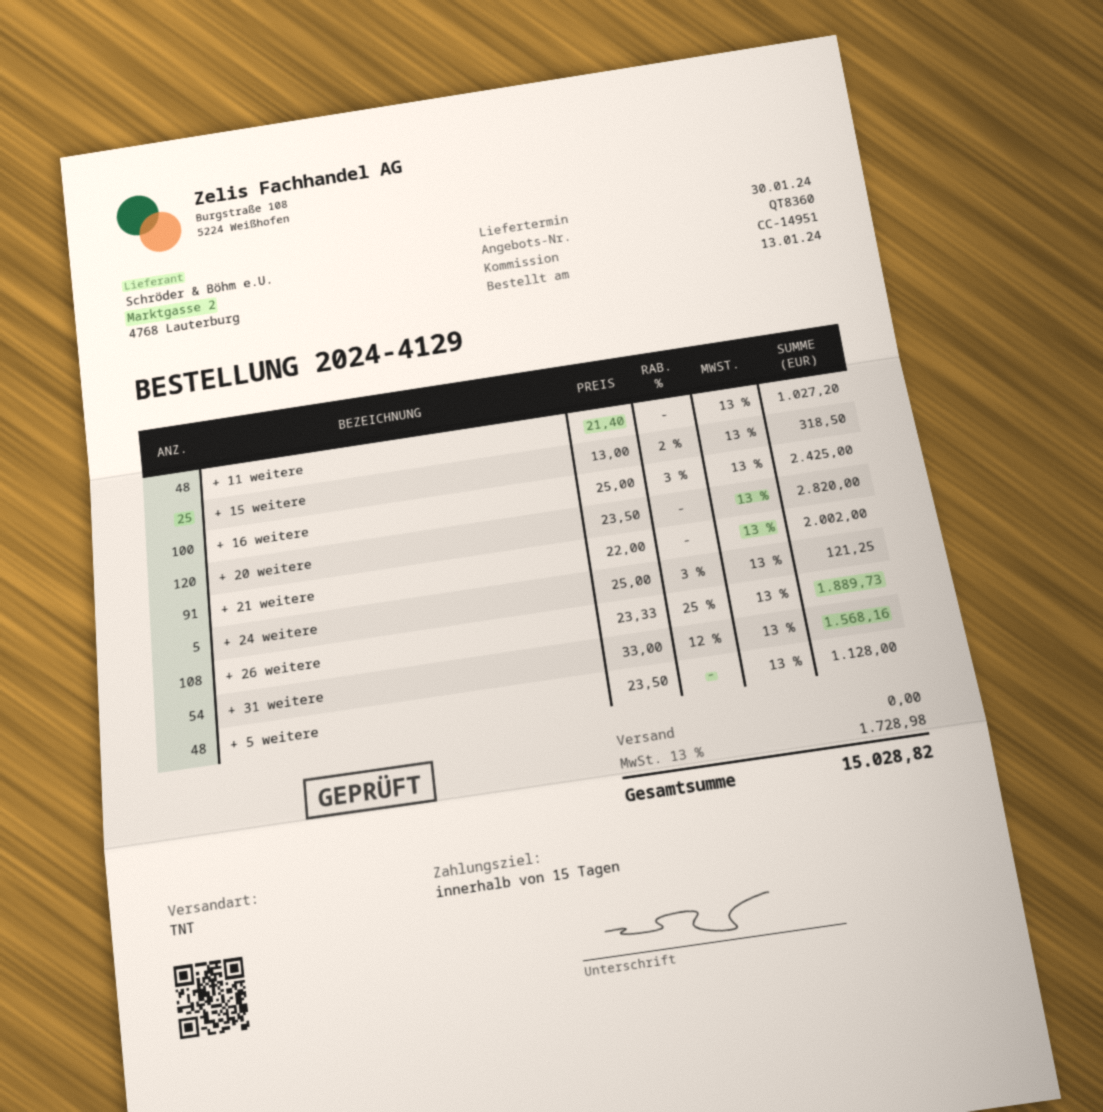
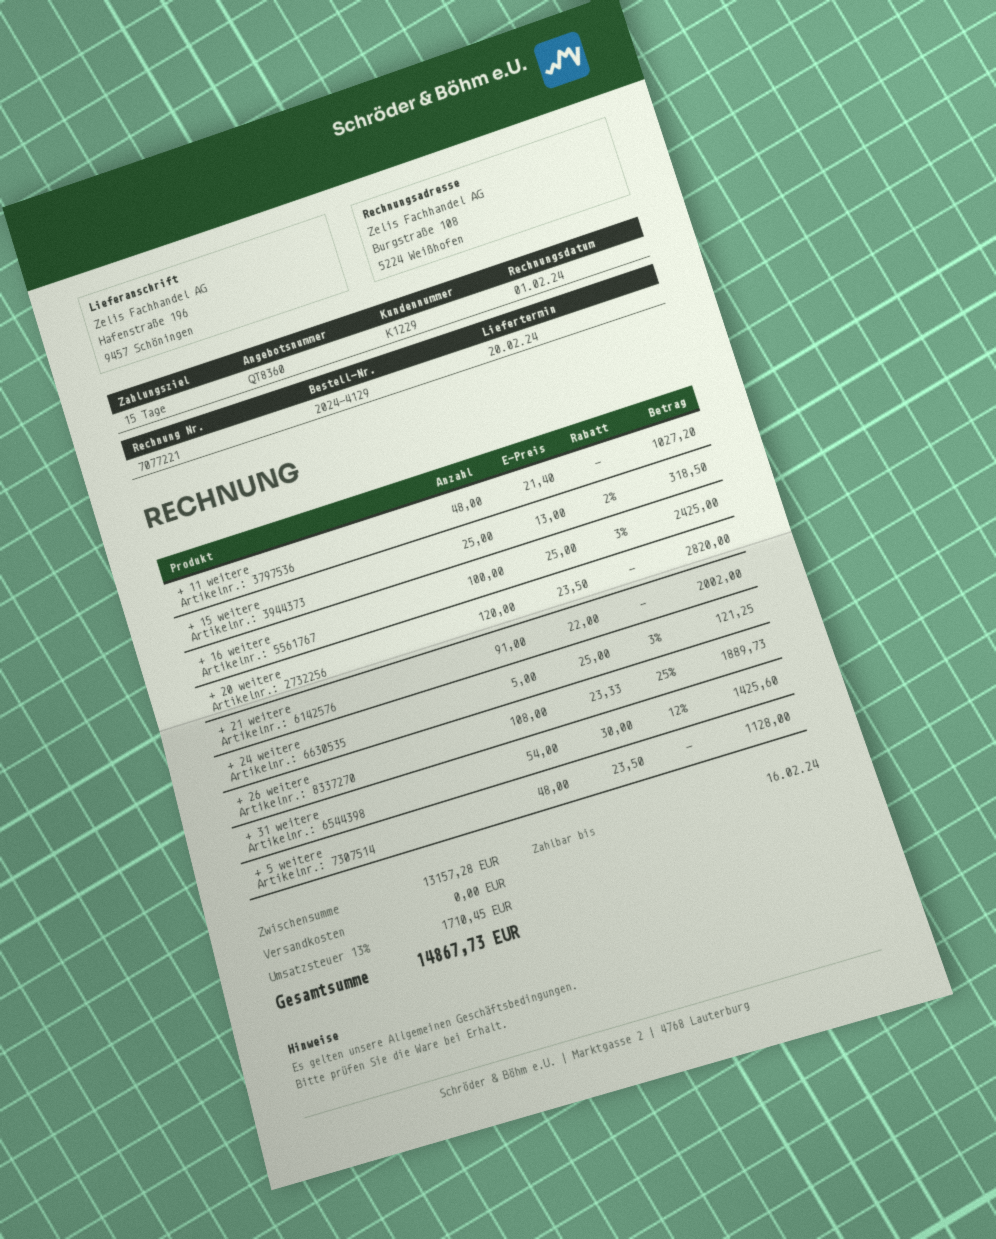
delivery date: 2024-01-30 -> 2024-02-20
+ 31 weitere: 54 x 33.00 - 12% = 1568.16 -> 54 x 30.00 - 12% = 1425.60
tax: 13% = 1728.98 -> 13% = 1710.45
total: 15028.82 -> 14867.73

